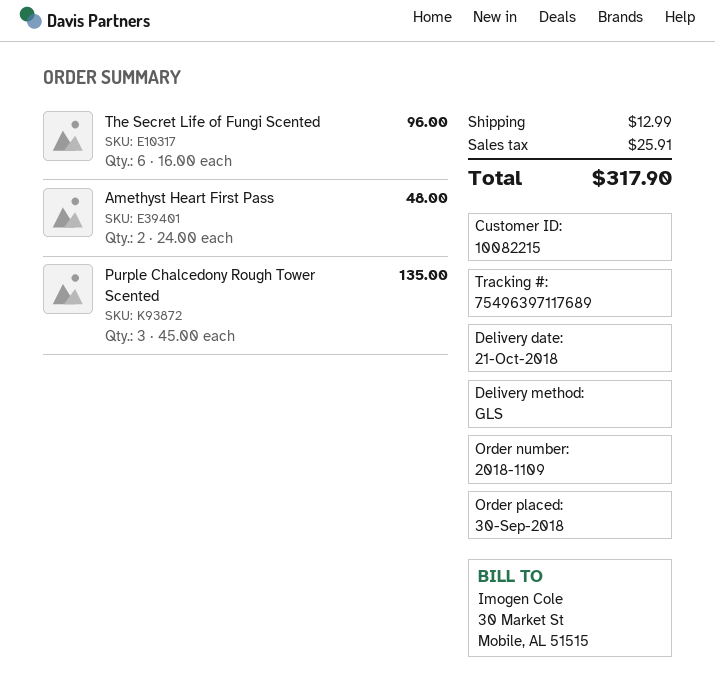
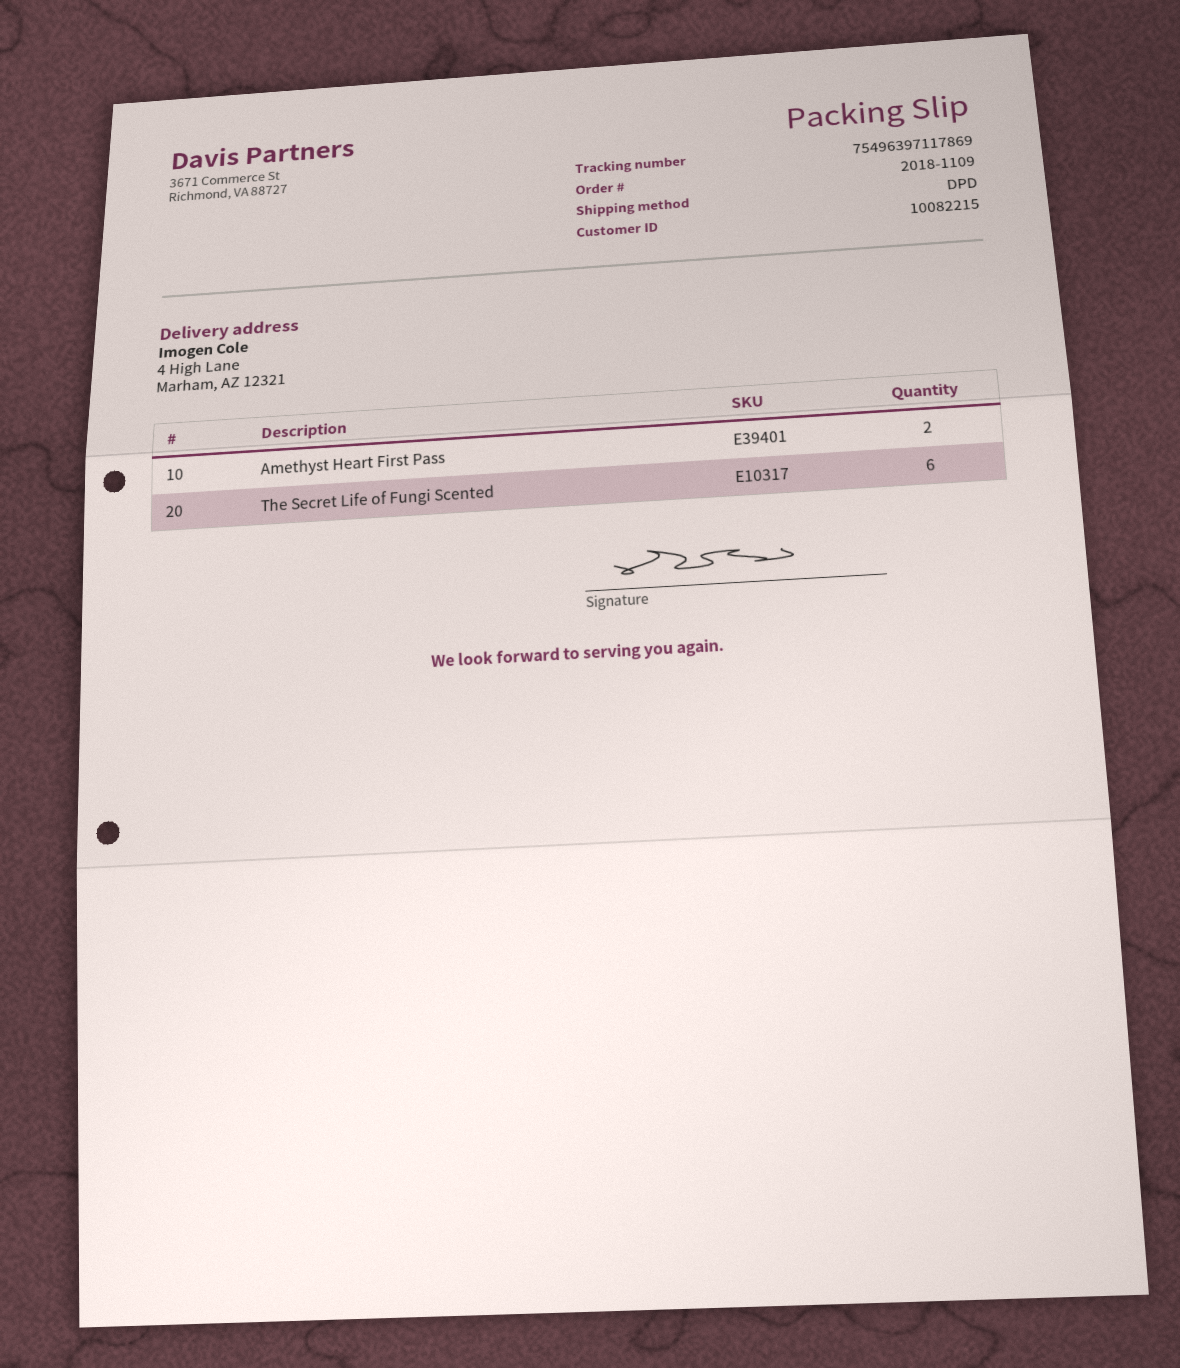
shipping method: GLS -> DPD
tracking number: 75496397117689 -> 75496397117869
Purple Chalcedony Rough Tower Scented: 3 -> none

